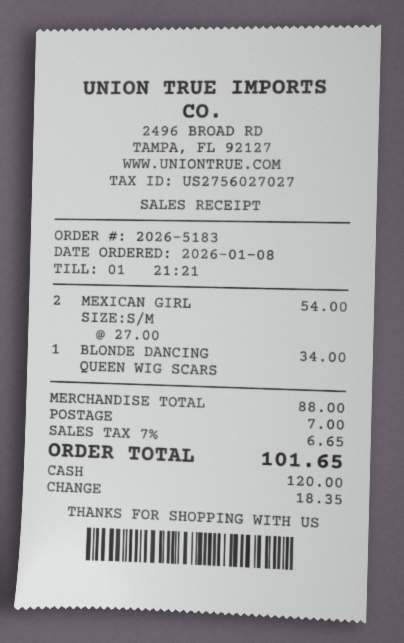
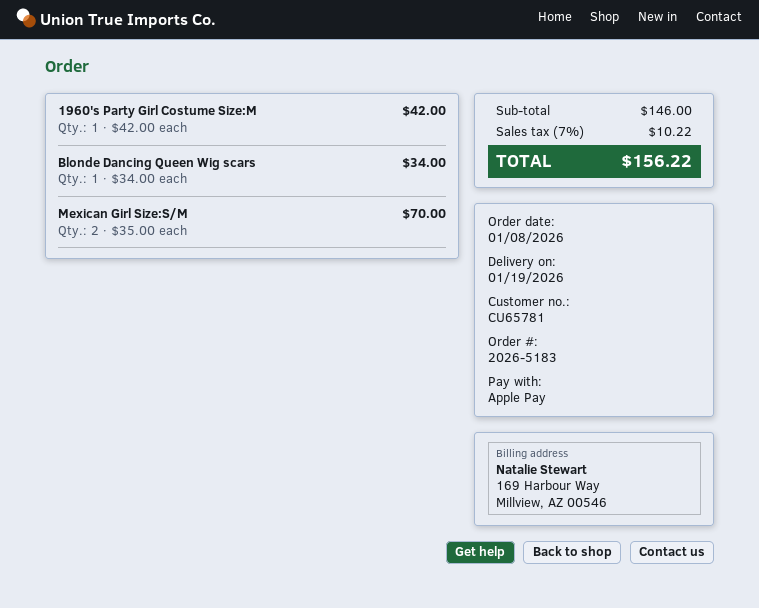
payment method: cash -> Apple Pay
MEXICAN GIRL SIZE:S/M: 2 x 27.00 = 54.00 -> 2 x 35.00 = 70.00
1960's Party Girl Costume Size:M: none -> 1 x 42.00 = 42.00
subtotal: 88.00 -> 146.00
shipping: 7.00 -> none
tax: 7% = 6.65 -> 7% = 10.22
total: 101.65 -> 156.22

